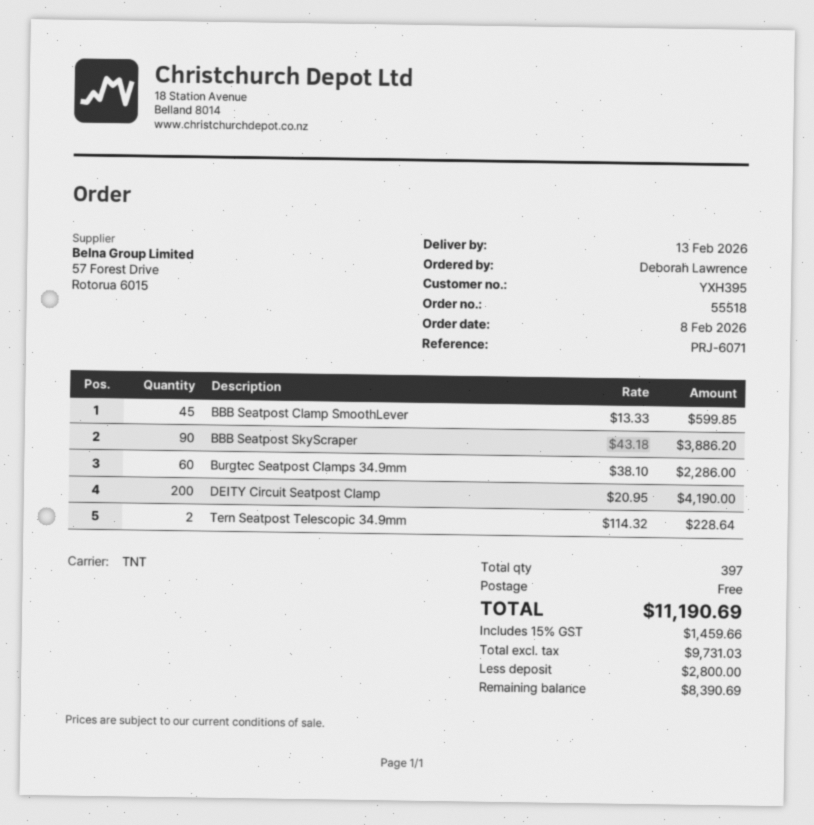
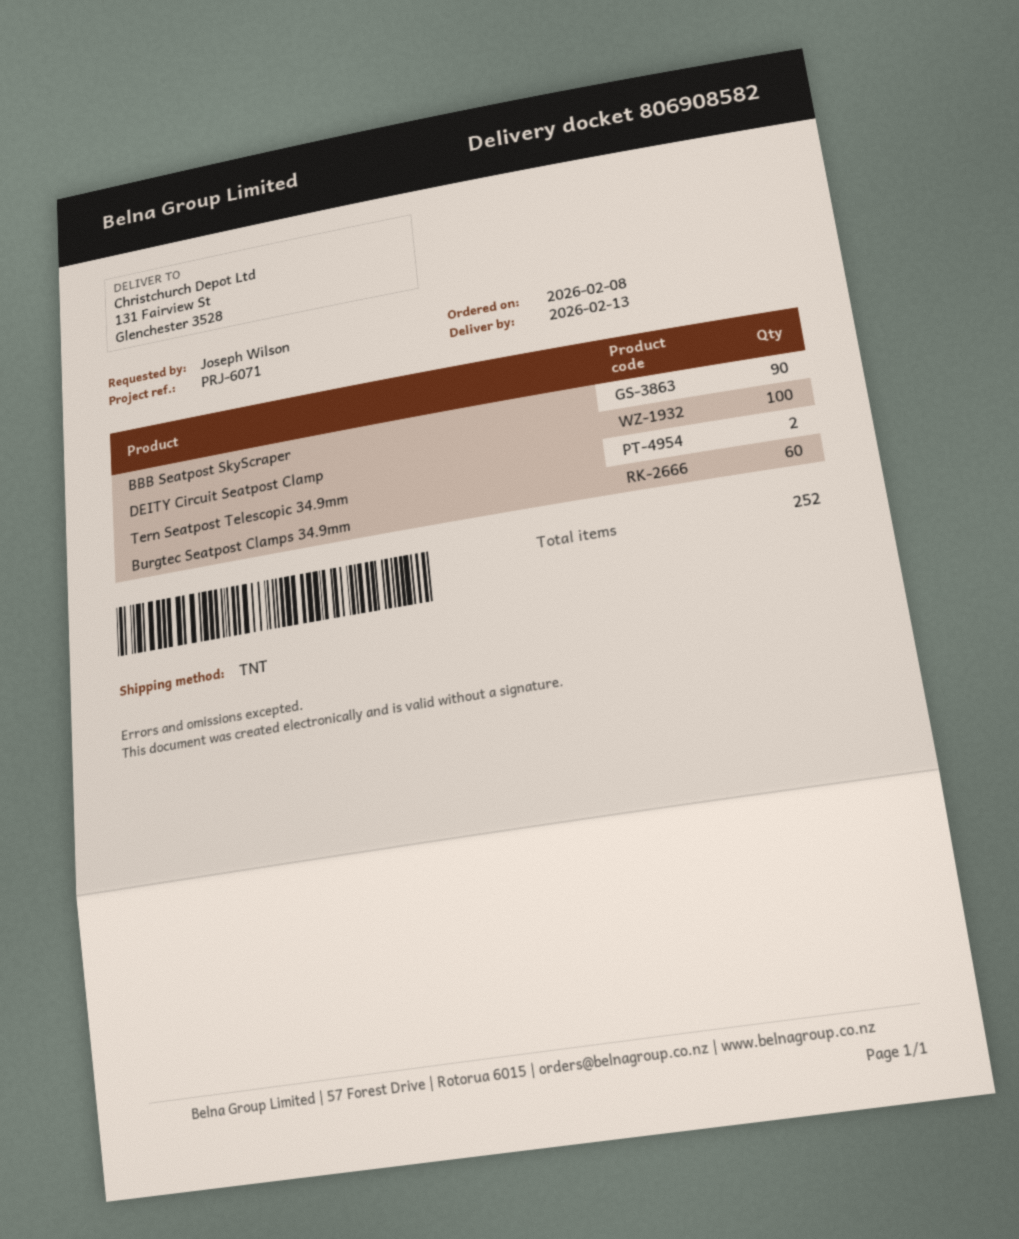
ordered by: Deborah Lawrence -> Joseph Wilson
BBB Seatpost Clamp SmoothLever: 45 -> none
DEITY Circuit Seatpost Clamp: 200 -> 100
total quantity: 397 -> 252

